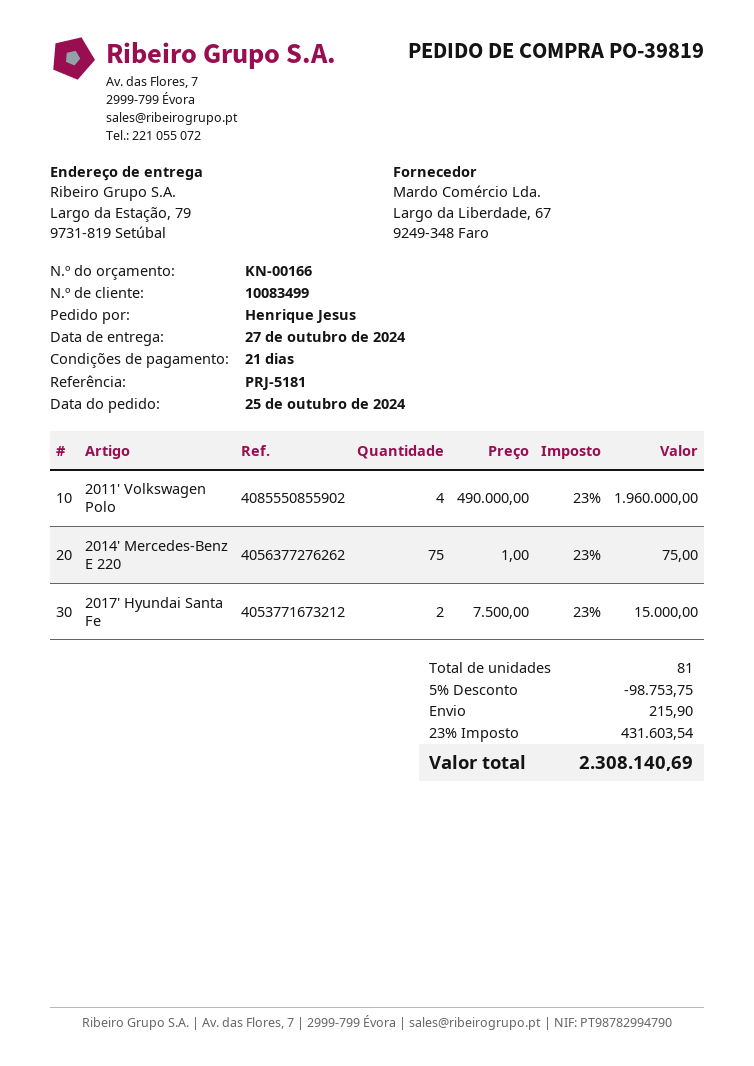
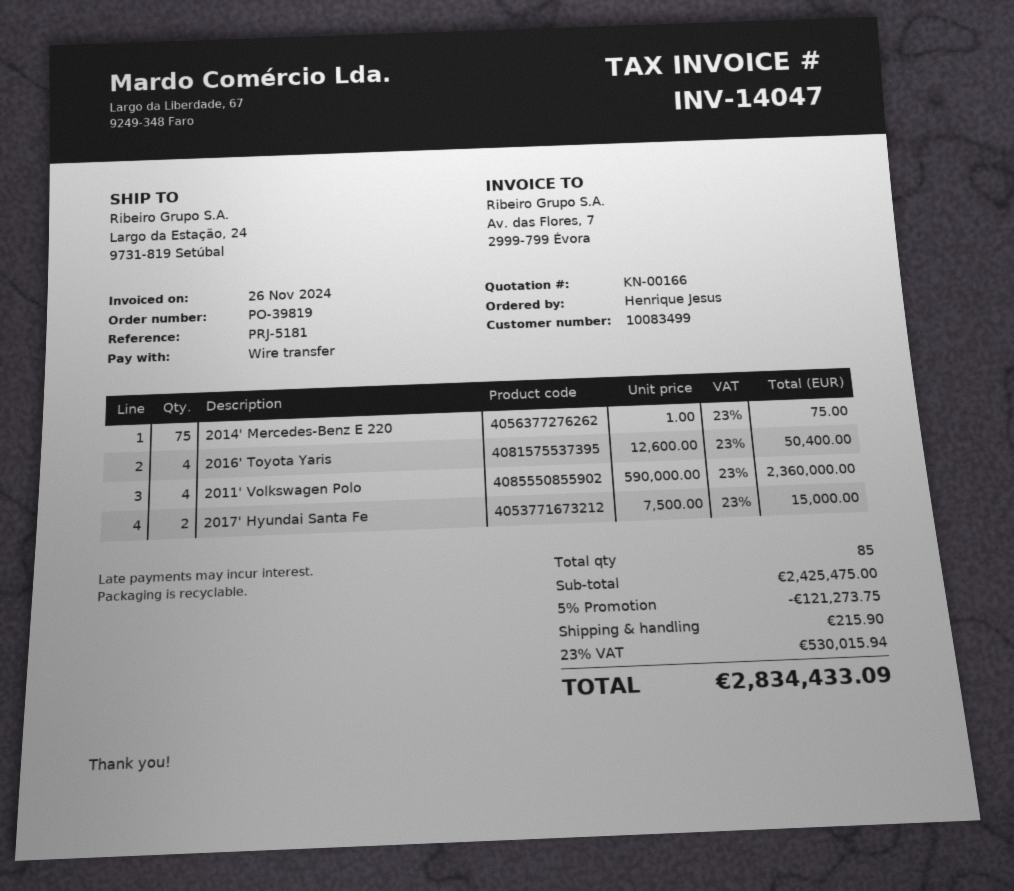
ship to: Largo da Estação, 79, 9731-819 Setúbal -> Largo da Estação, 24, 9731-819 Setúbal
2011' Volkswagen Polo: 4 x 490000.00 = 1960000.00 -> 4 x 590000.00 = 2360000.00
2016' Toyota Yaris: none -> 4 x 12600.00 = 50400.00
total quantity: 81 -> 85
discount: 5% = 98753.75 -> 5% = 121273.75
tax: 23% = 431603.54 -> 23% = 530015.94
total: 2308140.69 -> 2834433.09

